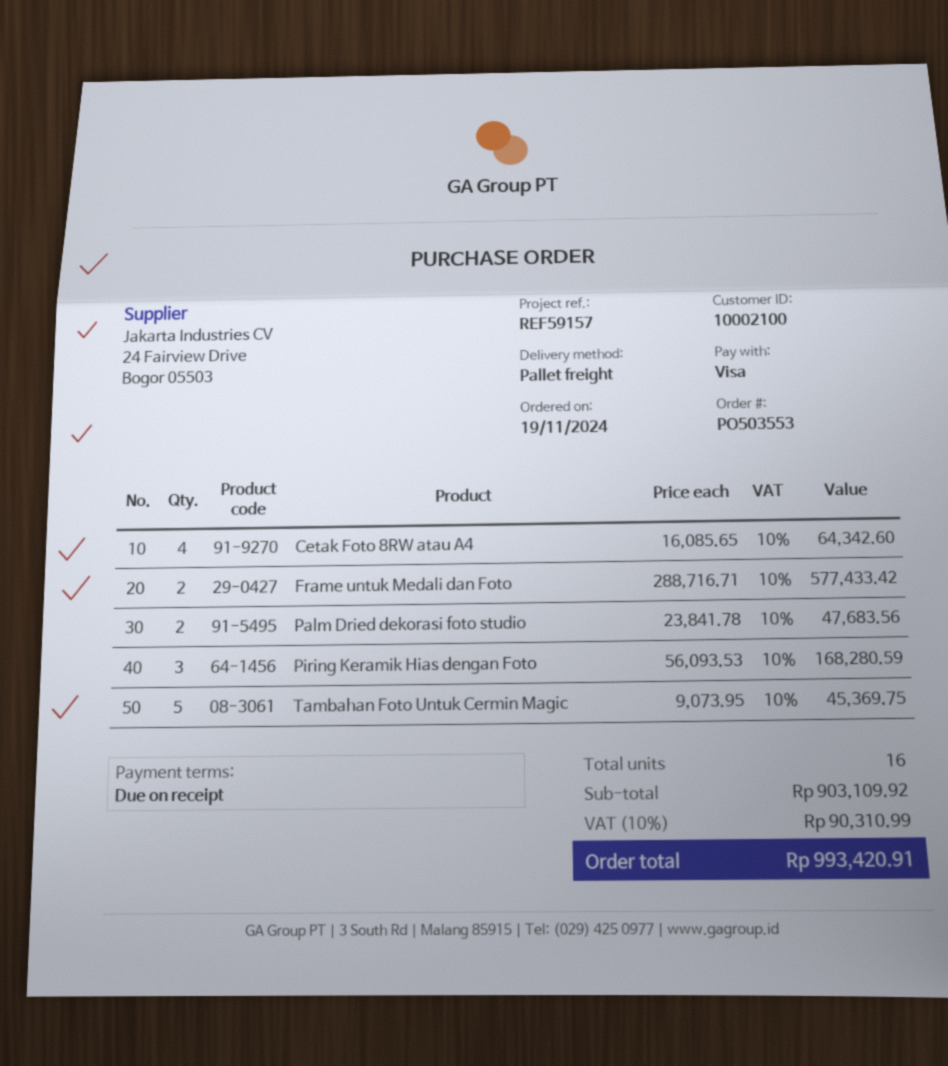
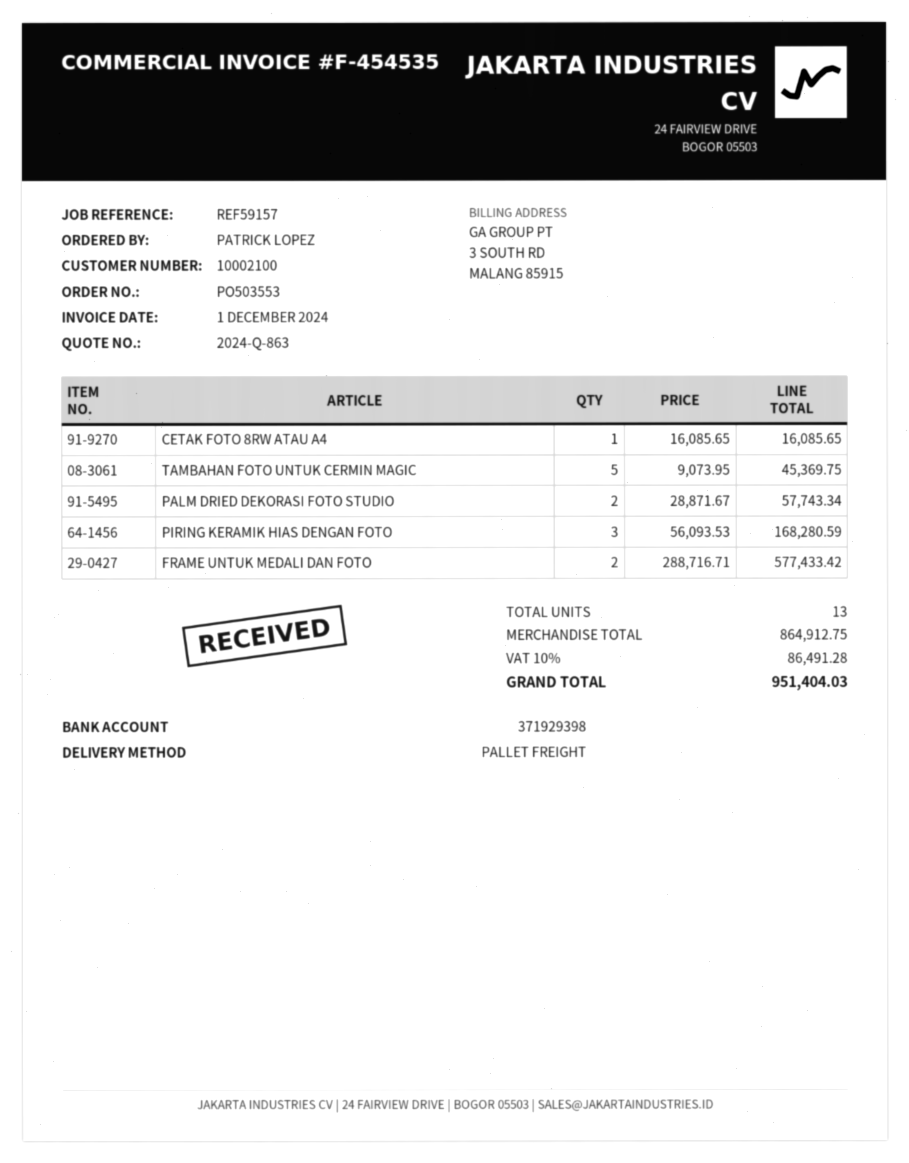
Cetak Foto 8RW atau A4: 4 x 16085.65 = 64342.60 -> 1 x 16085.65 = 16085.65
Palm Dried dekorasi foto studio: 2 x 23841.78 = 47683.56 -> 2 x 28871.67 = 57743.34
total quantity: 16 -> 13
subtotal: 903109.92 -> 864912.75
tax: 10% = 90310.99 -> 10% = 86491.28
total: 993420.91 -> 951404.03

